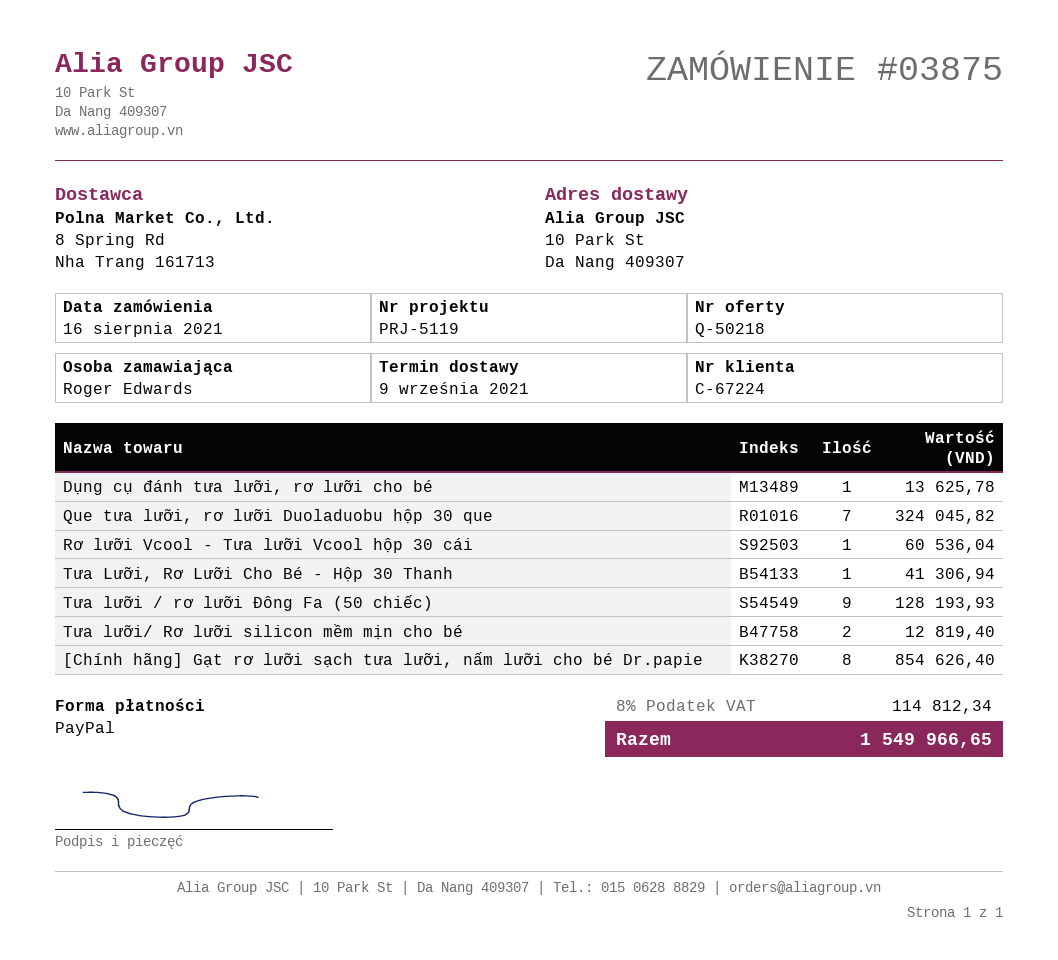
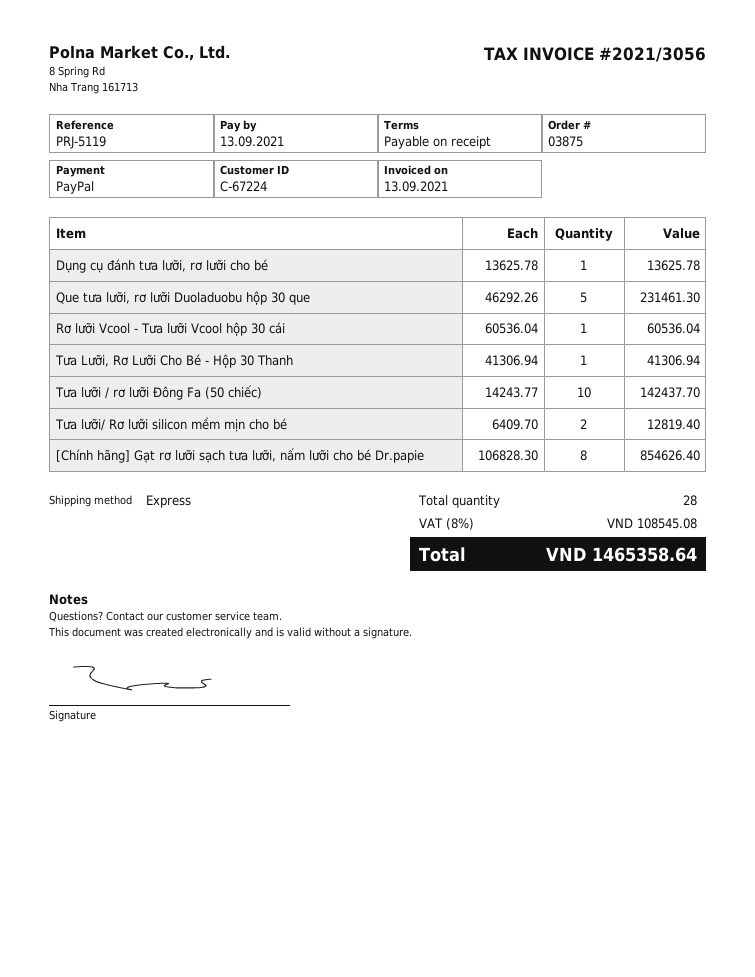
Que tưa lưỡi, rơ lưỡi Duoladuobu hộp 30 que: 7 for 324045.82 -> 5 for 231461.30
Tưa lưỡi / rơ lưỡi Đông Fa (50 chiếc): 9 for 128193.93 -> 10 for 142437.70
tax: 8% = 114812.34 -> 8% = 108545.08
total: 1549966.65 -> 1465358.64

